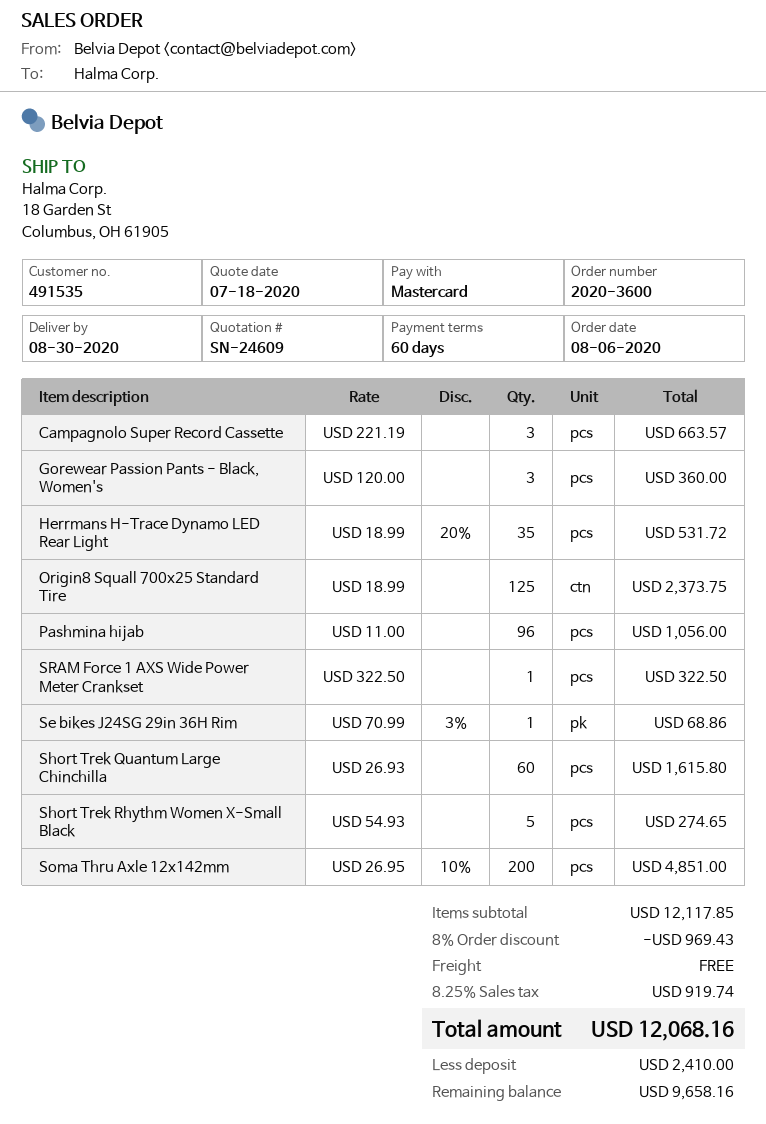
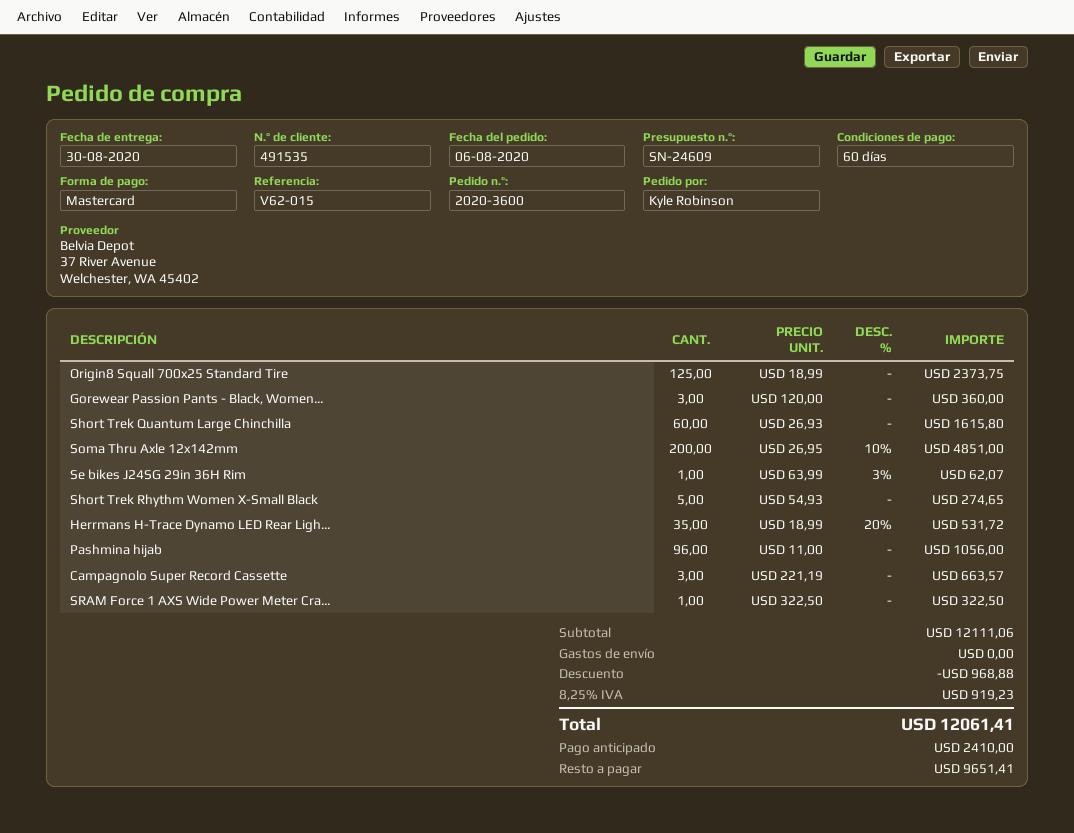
Se bikes J24SG 29in 36H Rim: 1 x 70.99 - 3% = 68.86 -> 1 x 63.99 - 3% = 62.07
subtotal: 12117.85 -> 12111.06
discount: 969.43 -> 968.88
tax: 8.25% = 919.74 -> 8.25% = 919.23
total: 12068.16 -> 12061.41
balance: 9658.16 -> 9651.41

